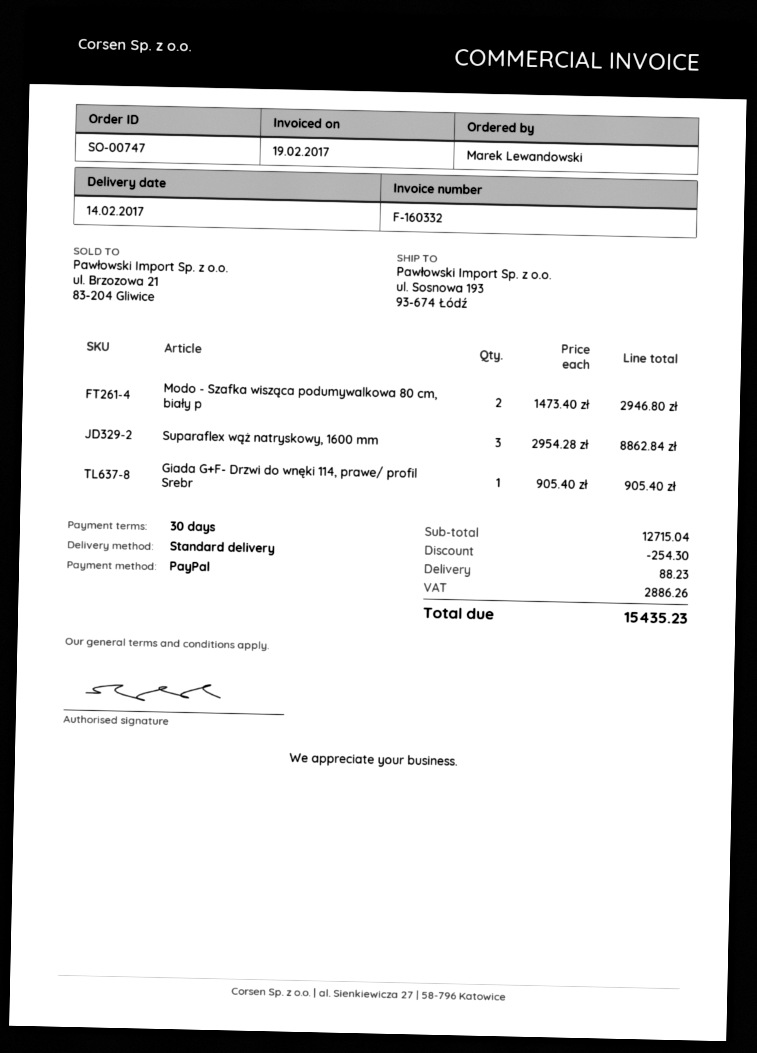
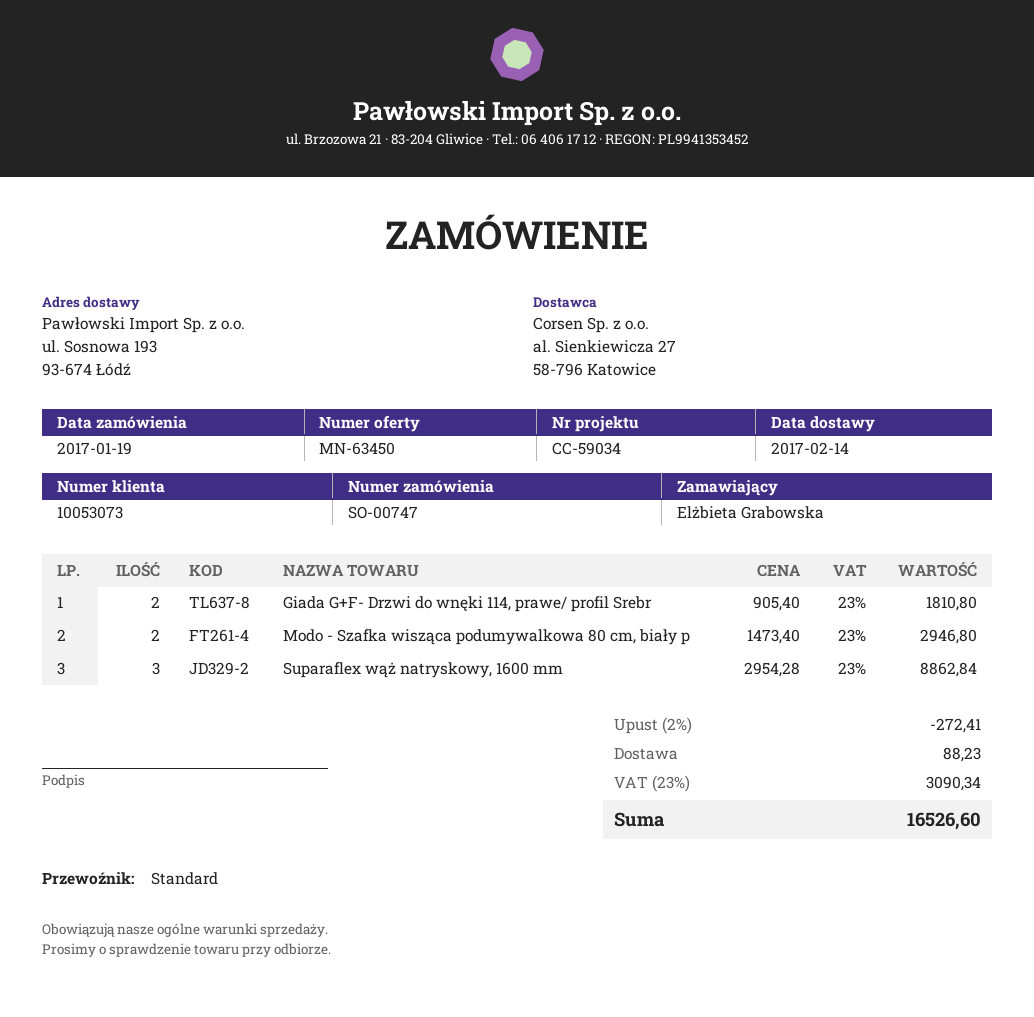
ordered by: Marek Lewandowski -> Elżbieta Grabowska
Giada G+F- Drzwi do wnęki 114, prawe/ profil Srebr: 1 x 905.40 = 905.40 -> 2 x 905.40 = 1810.80
discount: 254.30 -> 272.41
tax: 2886.26 -> 3090.34
total: 15435.23 -> 16526.60

